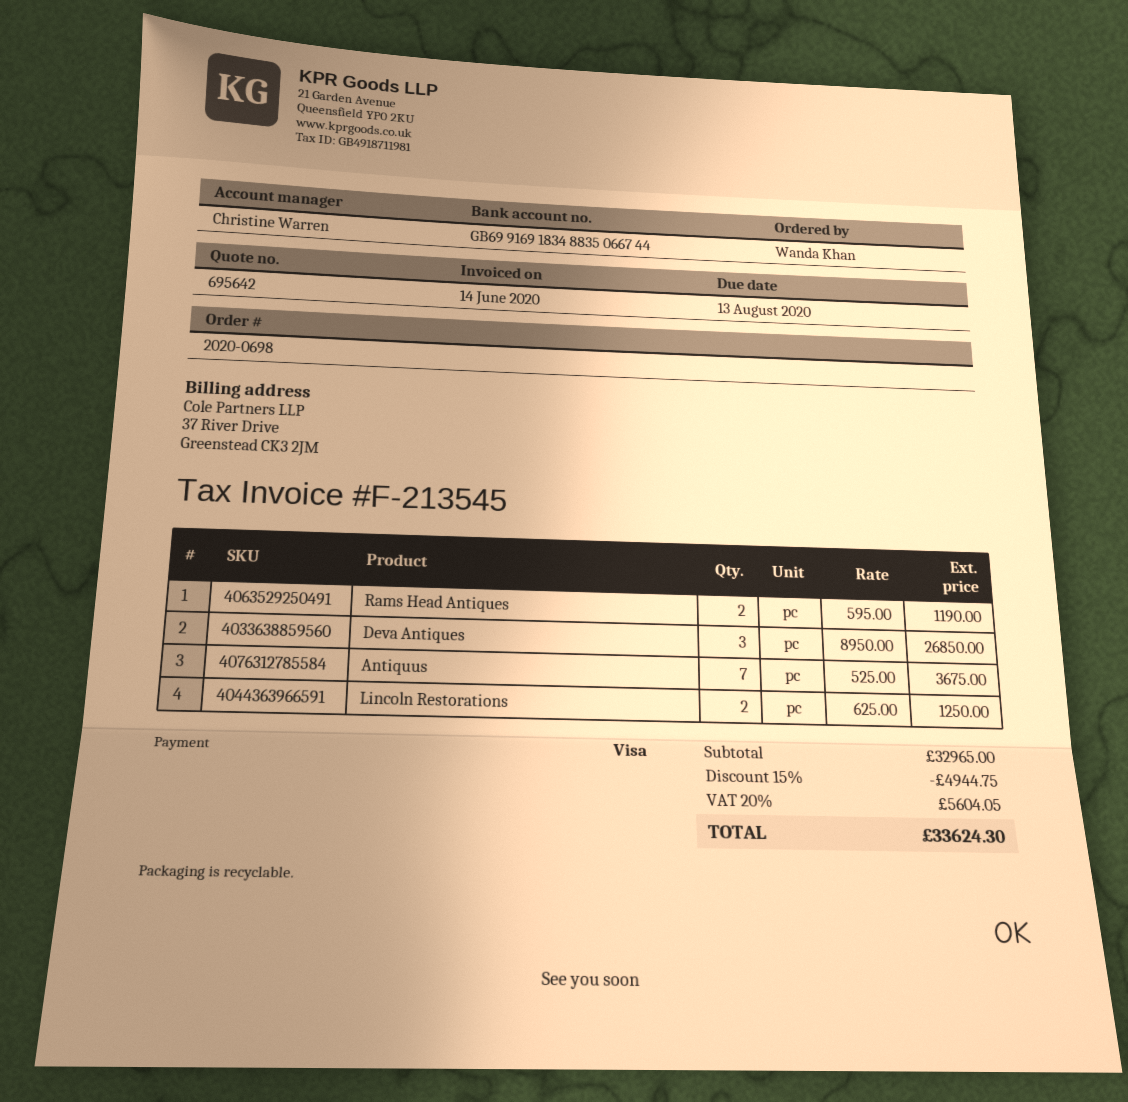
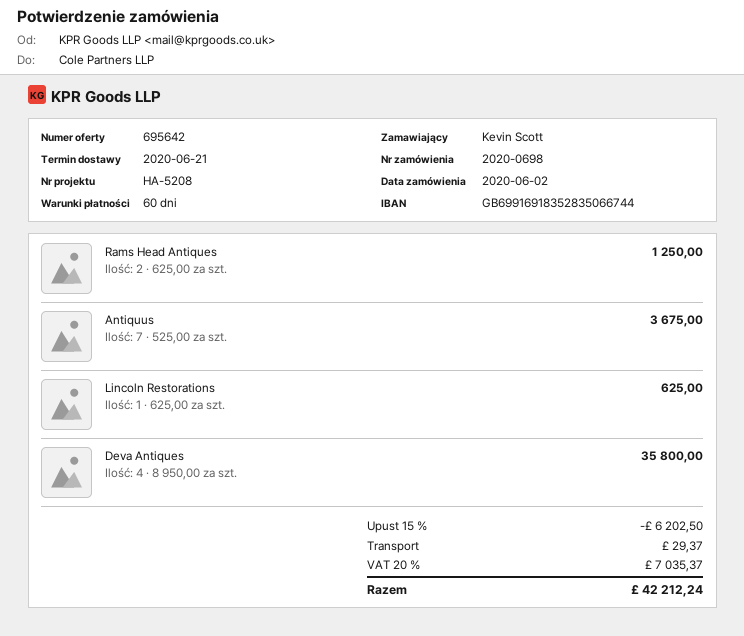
ordered by: Wanda Khan -> Kevin Scott
bank account: GB69916918348835066744 -> GB69916918352835066744
Rams Head Antiques: 2 x 595.00 = 1190.00 -> 2 x 625.00 = 1250.00
Deva Antiques: 3 x 8950.00 = 26850.00 -> 4 x 8950.00 = 35800.00
Lincoln Restorations: 2 x 625.00 = 1250.00 -> 1 x 625.00 = 625.00
discount: 15% = 4944.75 -> 15% = 6202.50
shipping: none -> 29.37
tax: 20% = 5604.05 -> 20% = 7035.37
total: 33624.30 -> 42212.24

